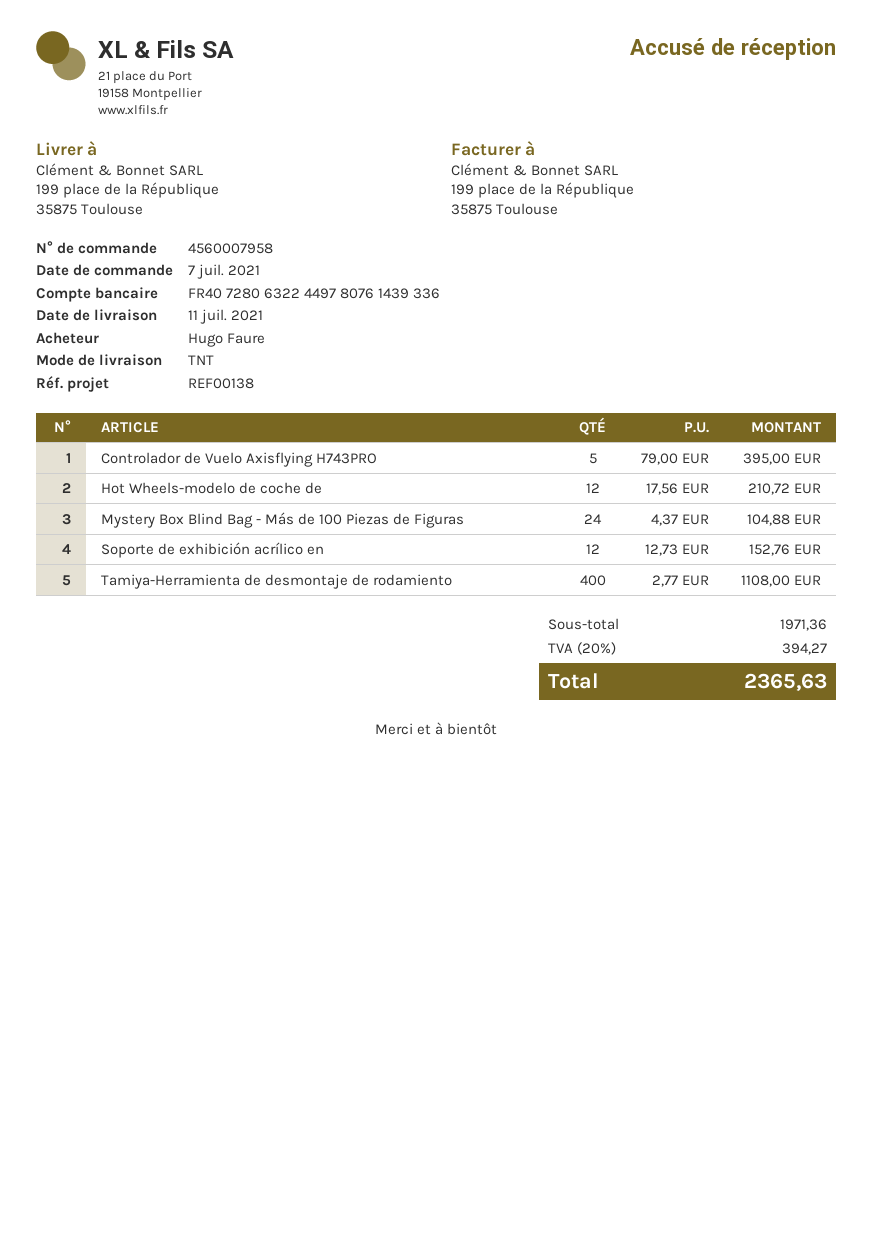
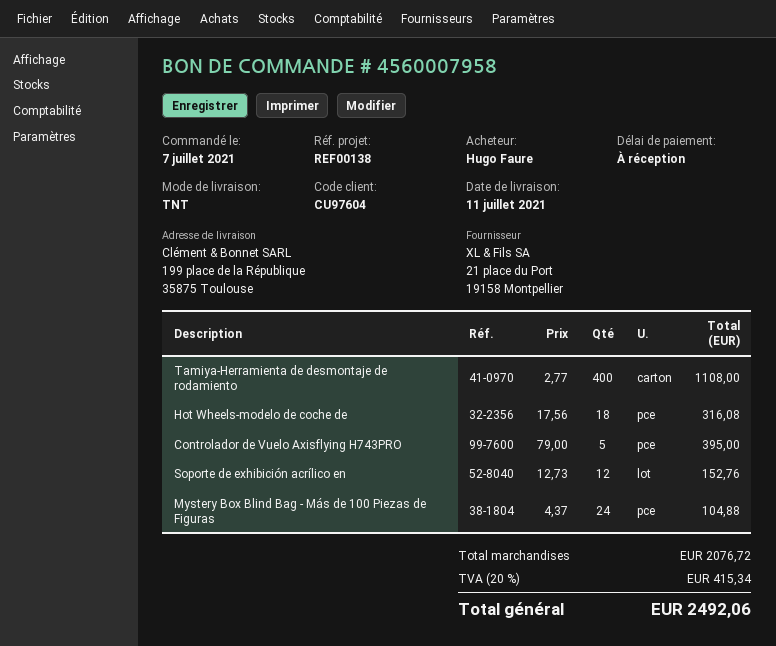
Hot Wheels-modelo de coche de: 12 x 17.56 = 210.72 -> 18 x 17.56 = 316.08
subtotal: 1971.36 -> 2076.72
tax: 20% = 394.27 -> 20% = 415.34
total: 2365.63 -> 2492.06

